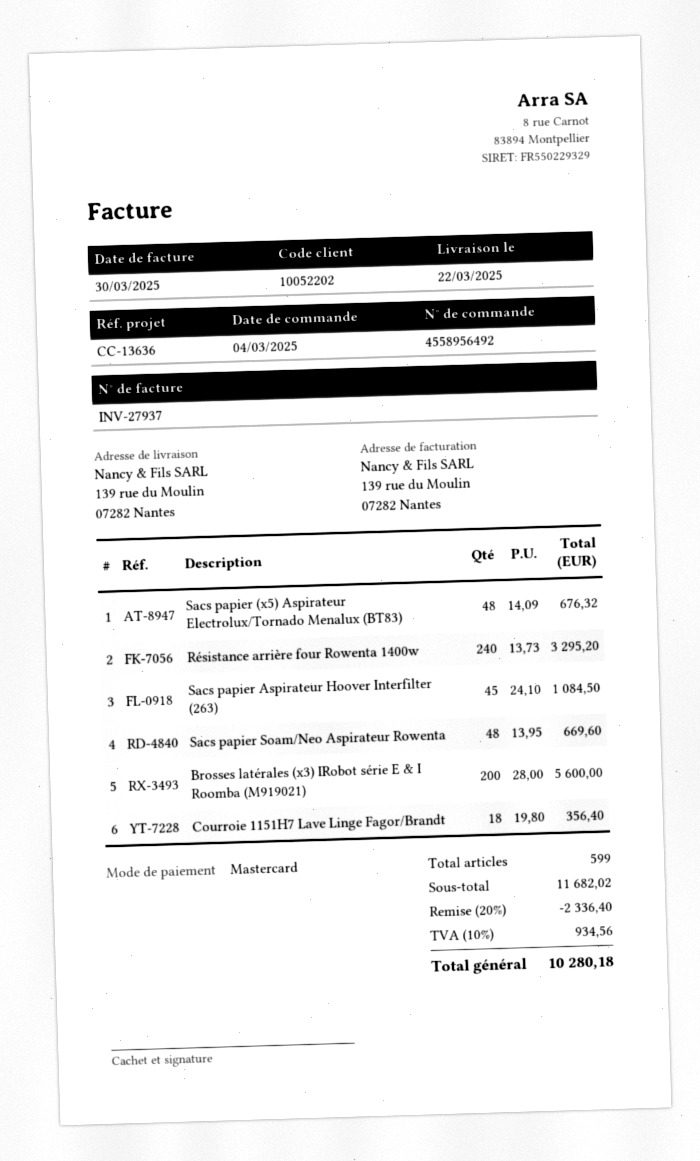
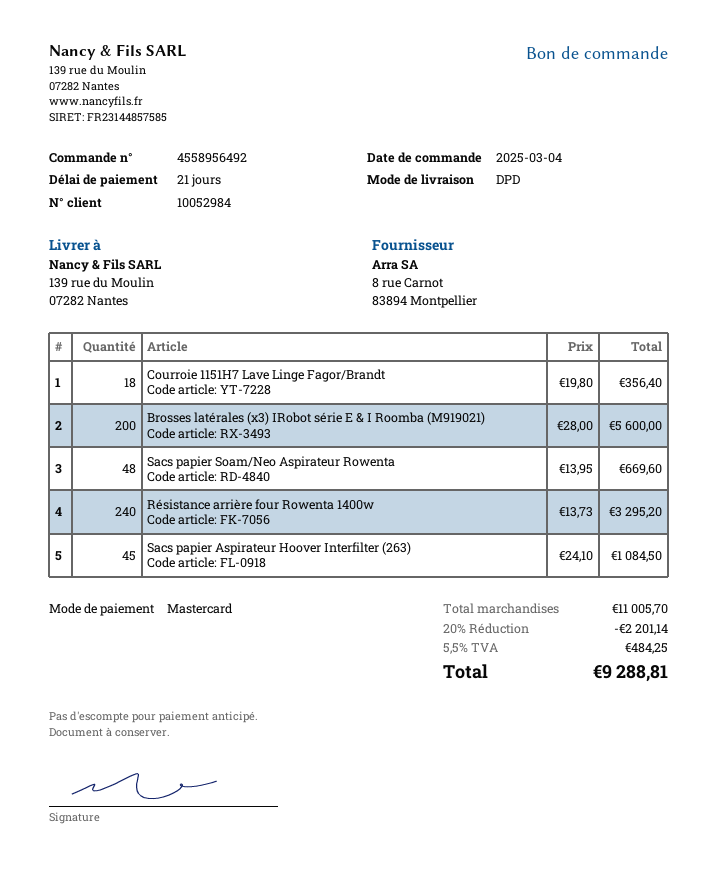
customer number: 10052202 -> 10052984
Sacs papier (x5) Aspirateur Electrolux/Tornado Menalux (BT83): 48 x 14.09 = 676.32 -> none
subtotal: 11682.02 -> 11005.70
discount: 20% = 2336.40 -> 20% = 2201.14
tax: 10% = 934.56 -> 5.5% = 484.25
total: 10280.18 -> 9288.81

